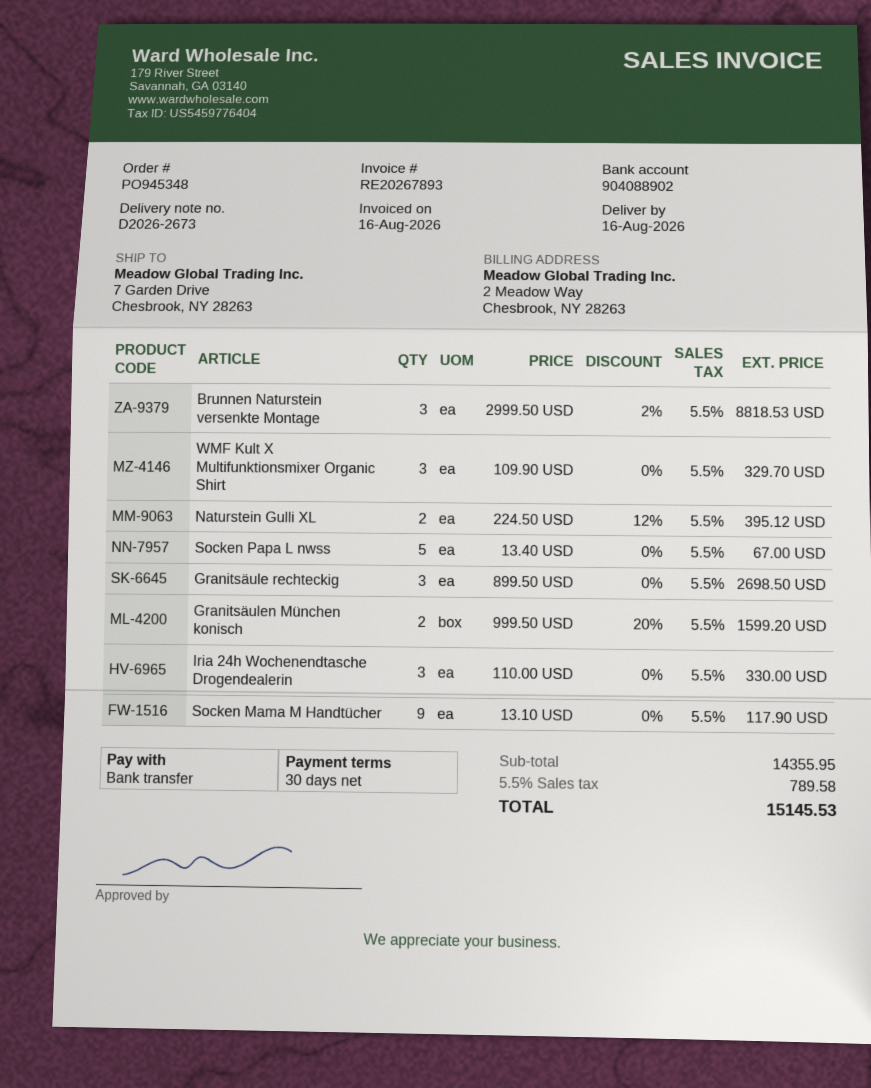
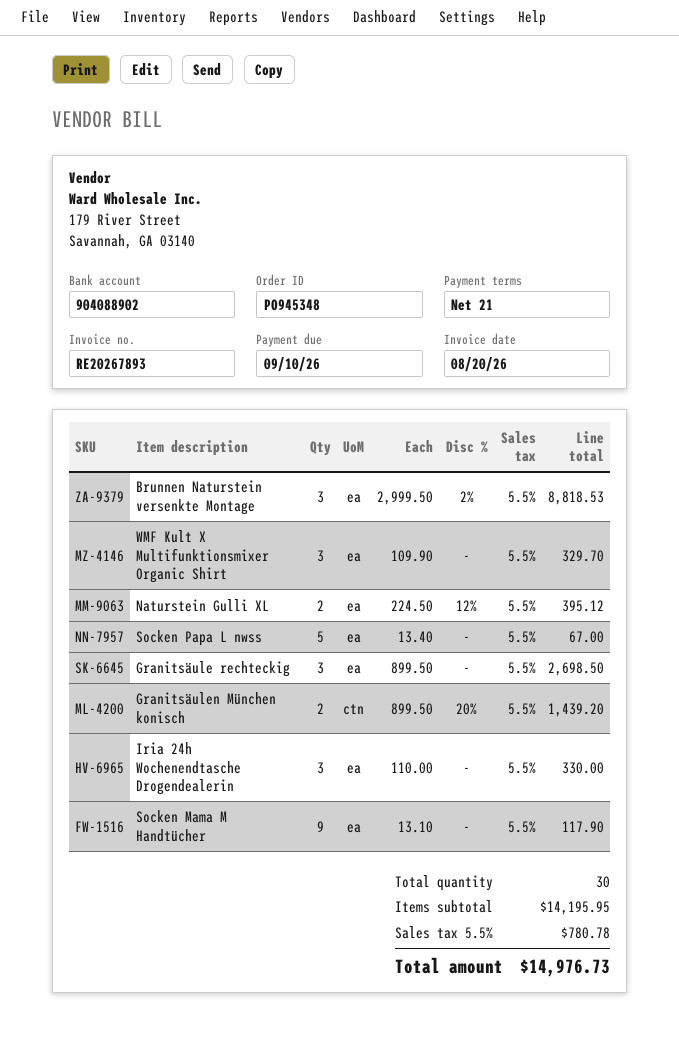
invoice date: 2026-08-16 -> 2026-08-20
payment terms: 30 days -> 21 days
Granitsäulen München konisch: 2 x 999.50 - 20% = 1599.20 -> 2 x 899.50 - 20% = 1439.20
subtotal: 14355.95 -> 14195.95
tax: 5.5% = 789.58 -> 5.5% = 780.78
total: 15145.53 -> 14976.73

